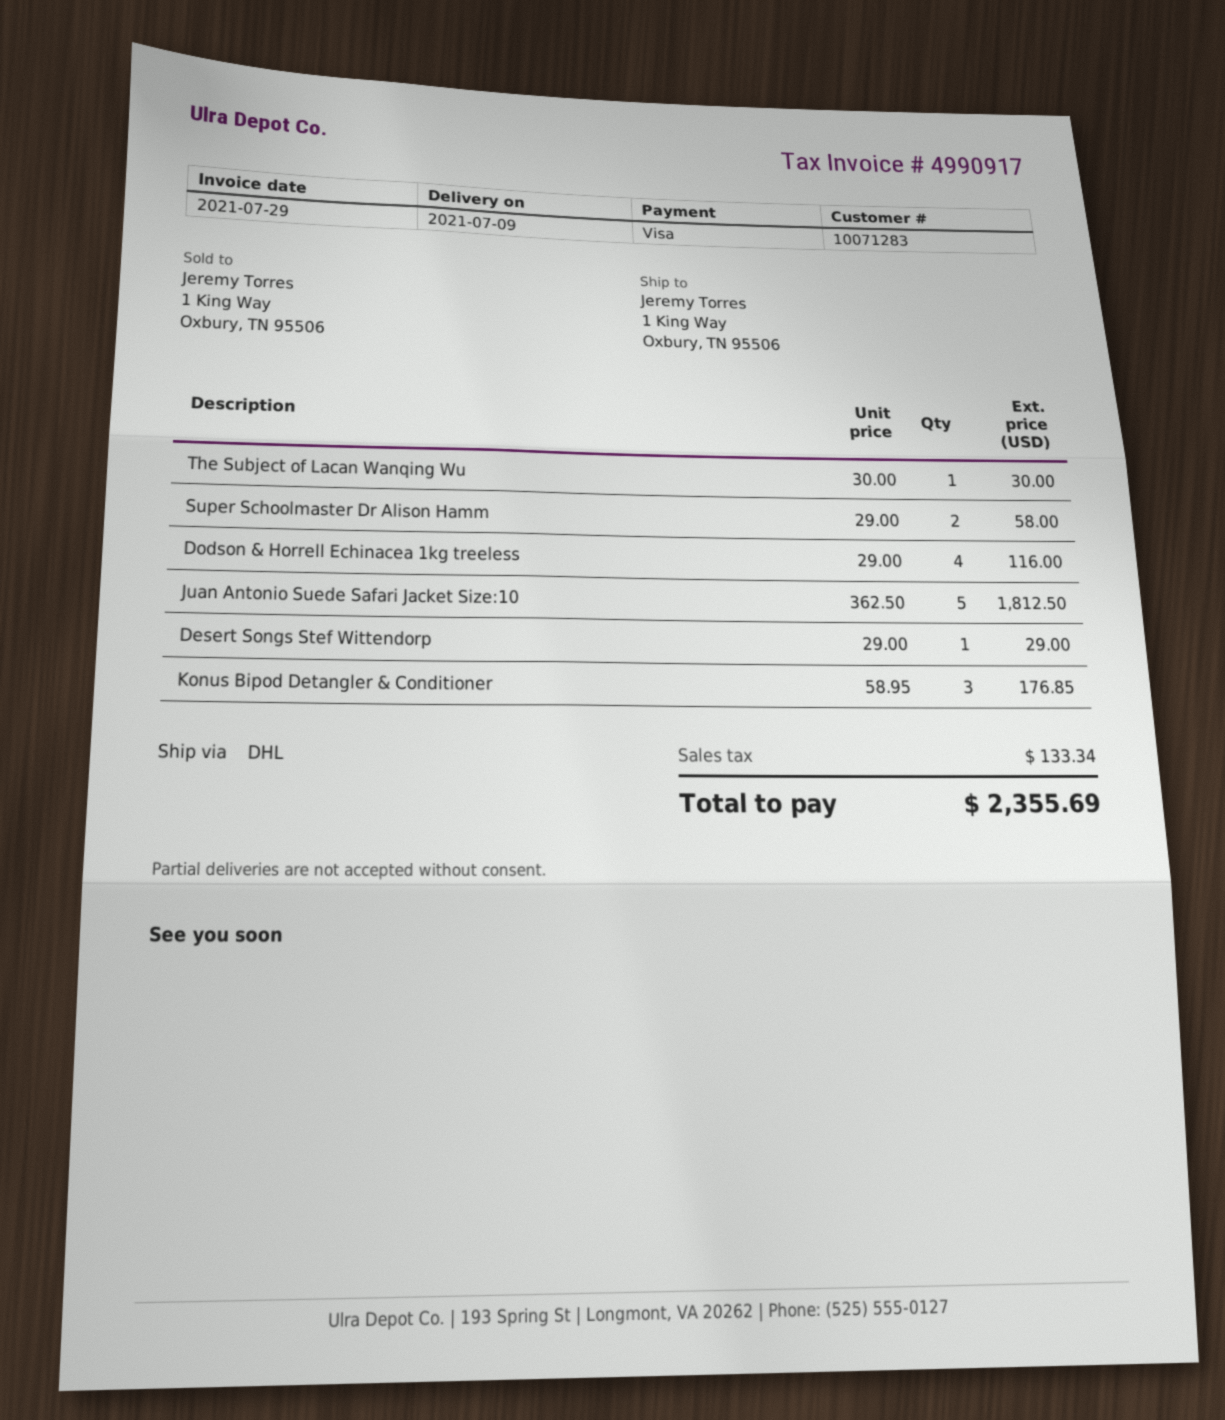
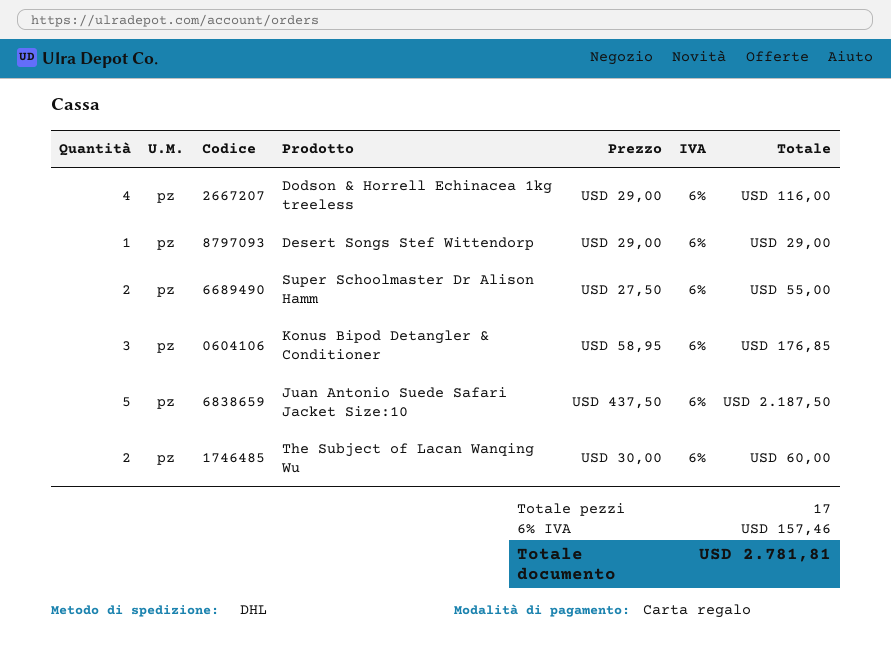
payment method: Visa -> gift card
The Subject of Lacan Wanqing Wu: 1 x 30.00 = 30.00 -> 2 x 30.00 = 60.00
Super Schoolmaster Dr Alison Hamm: 2 x 29.00 = 58.00 -> 2 x 27.50 = 55.00
Juan Antonio Suede Safari Jacket Size:10: 5 x 362.50 = 1812.50 -> 5 x 437.50 = 2187.50
tax: 133.34 -> 157.46
total: 2355.69 -> 2781.81

